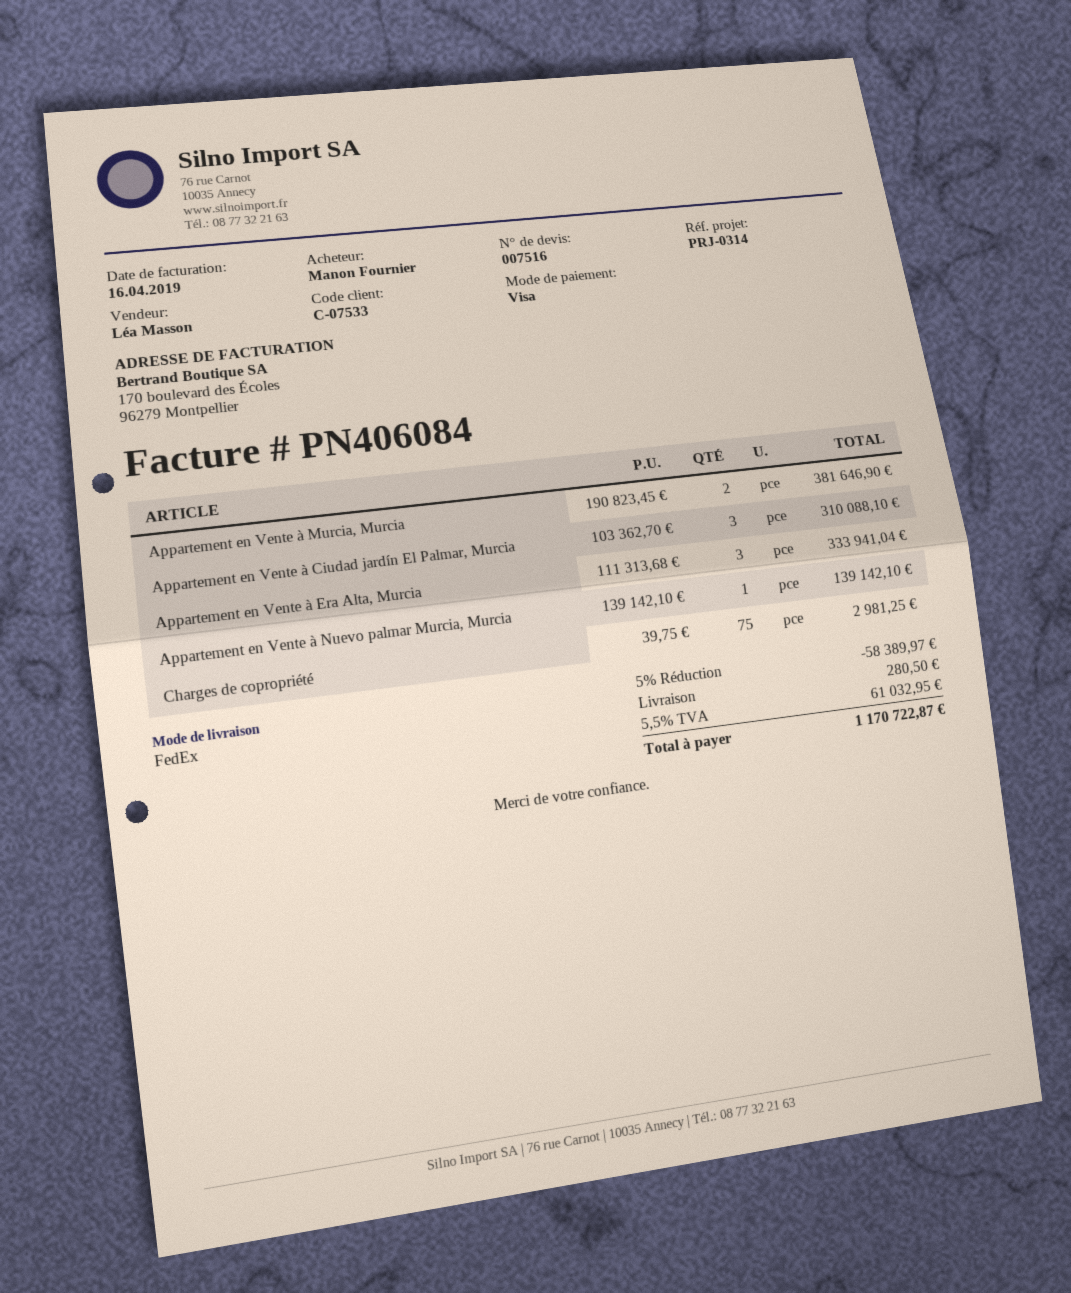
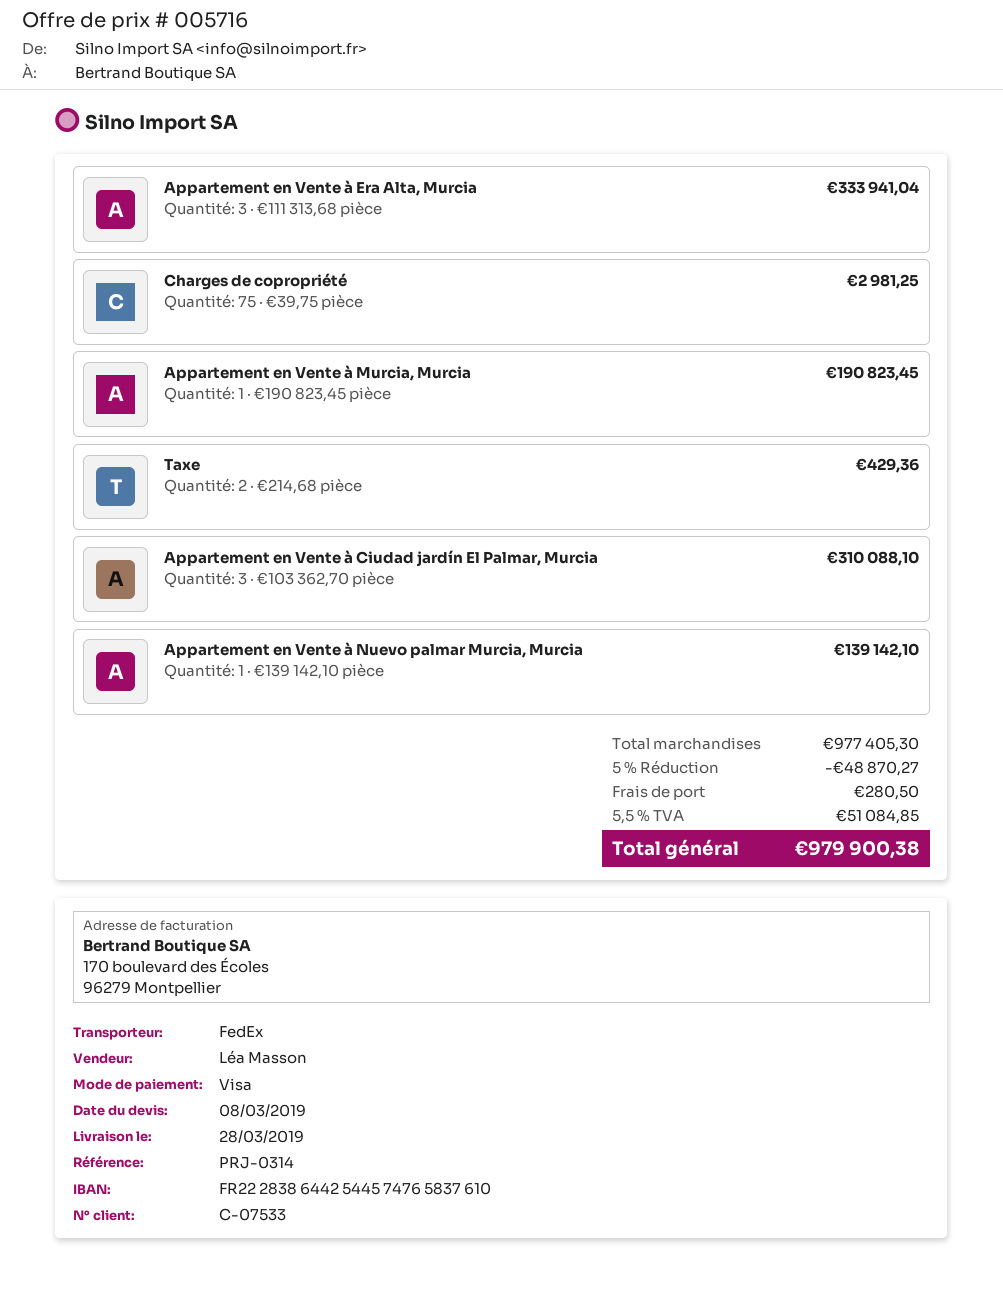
quote number: 007516 -> 005716
Appartement en Vente à Murcia, Murcia: 2 x 190823.45 = 381646.90 -> 1 x 190823.45 = 190823.45
Taxe: none -> 2 x 214.68 = 429.36
discount: 5% = 58389.97 -> 5% = 48870.27
tax: 5.5% = 61032.95 -> 5.5% = 51084.85
total: 1170722.87 -> 979900.38

